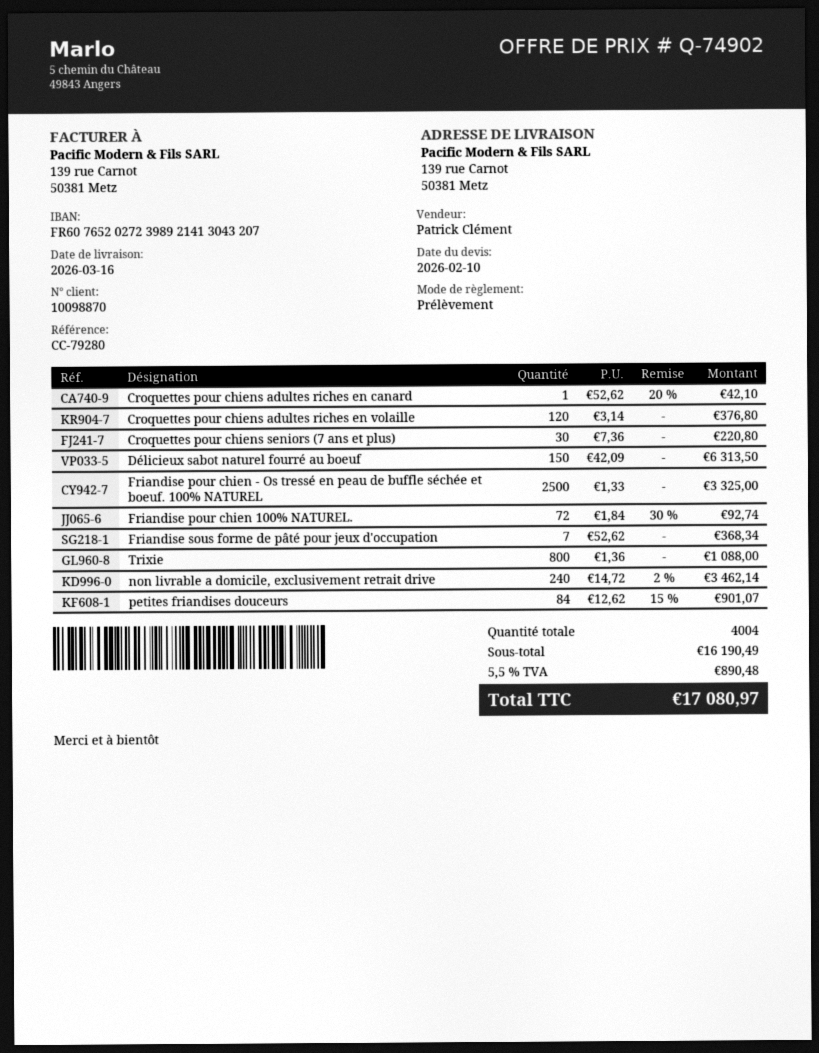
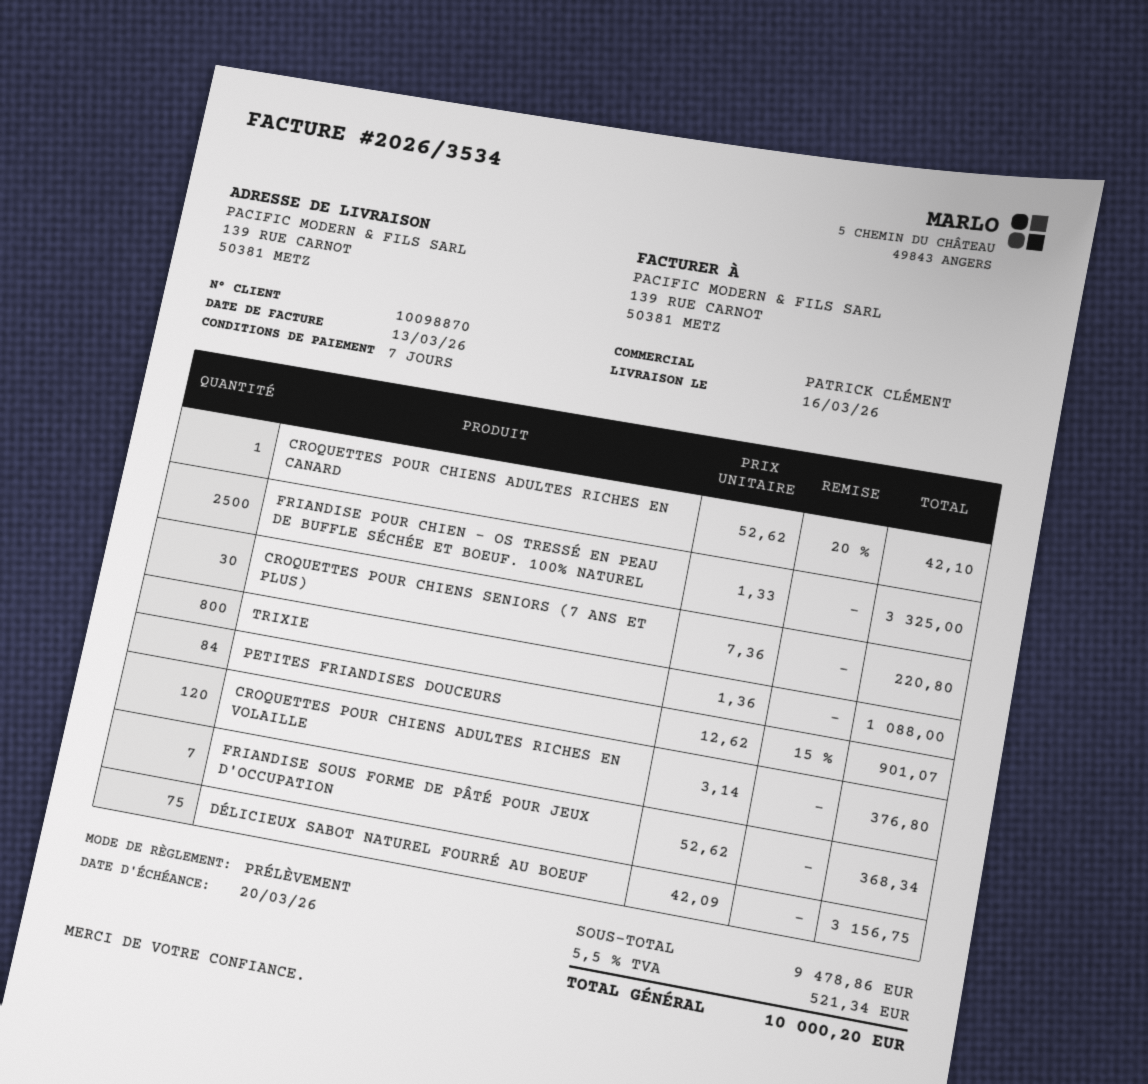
Délicieux sabot naturel fourré au boeuf: 150 x 42.09 = 6313.50 -> 75 x 42.09 = 3156.75
Friandise pour chien 100% NATUREL.: 72 x 1.84 - 30% = 92.74 -> none
non livrable a domicile, exclusivement retrait drive: 240 x 14.72 - 2% = 3462.14 -> none
subtotal: 16190.49 -> 9478.86
tax: 5.5% = 890.48 -> 5.5% = 521.34
total: 17080.97 -> 10000.20

